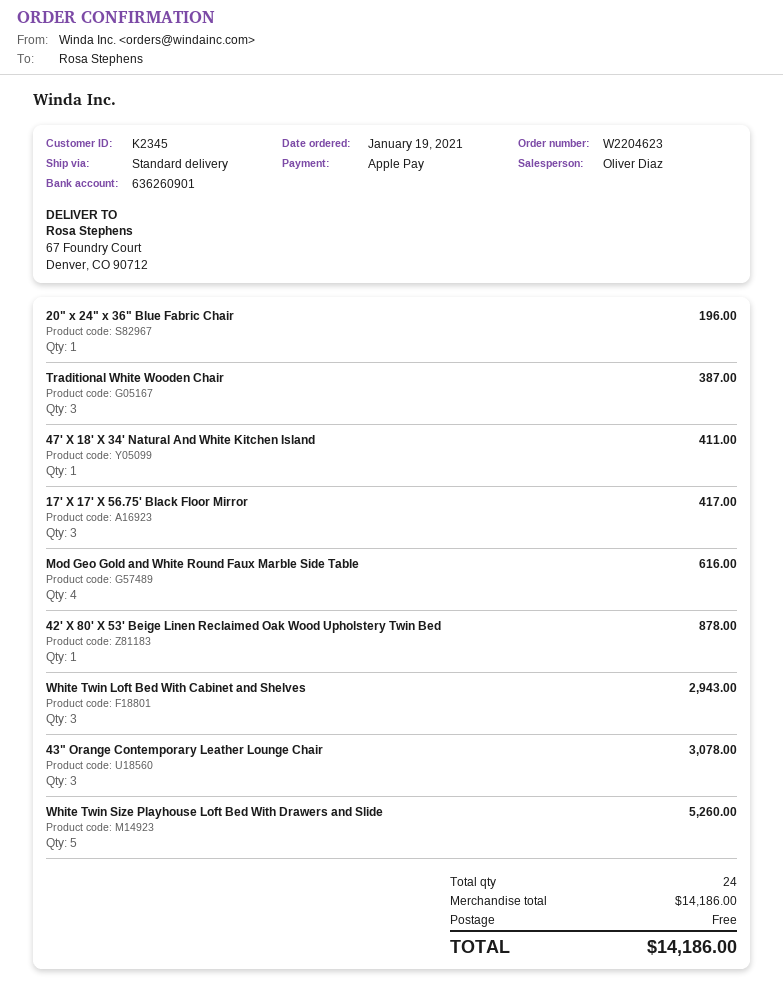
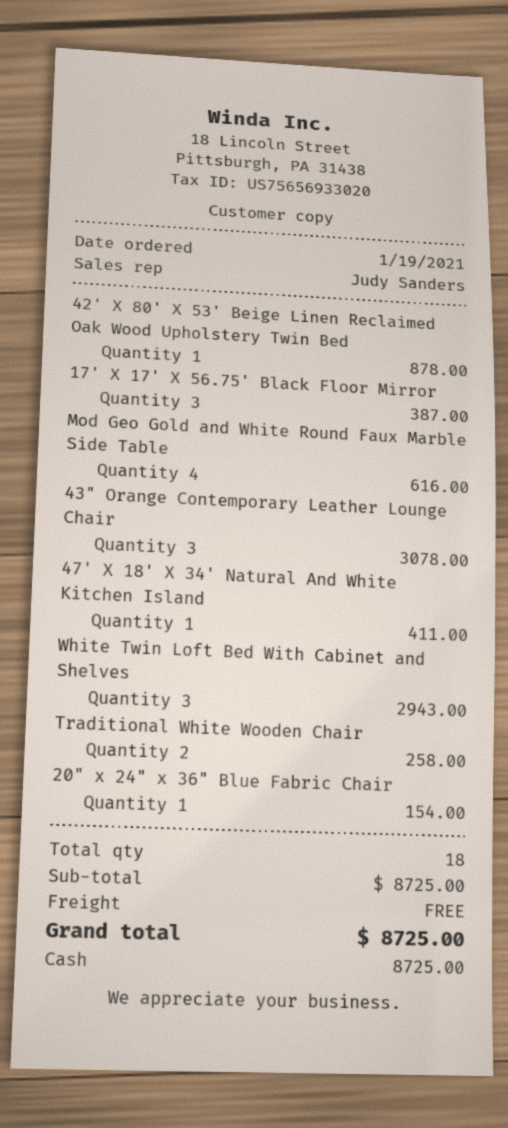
sales rep: Oliver Diaz -> Judy Sanders
payment method: Apple Pay -> cash
20" x 24" x 36" Blue Fabric Chair: 1 for 196.00 -> 1 for 154.00
Traditional White Wooden Chair: 3 for 387.00 -> 2 for 258.00
17' X 17' X 56.75' Black Floor Mirror: 3 for 417.00 -> 3 for 387.00
White Twin Size Playhouse Loft Bed With Drawers and Slide: 5 for 5260.00 -> none
total quantity: 24 -> 18
subtotal: 14186.00 -> 8725.00
total: 14186.00 -> 8725.00

